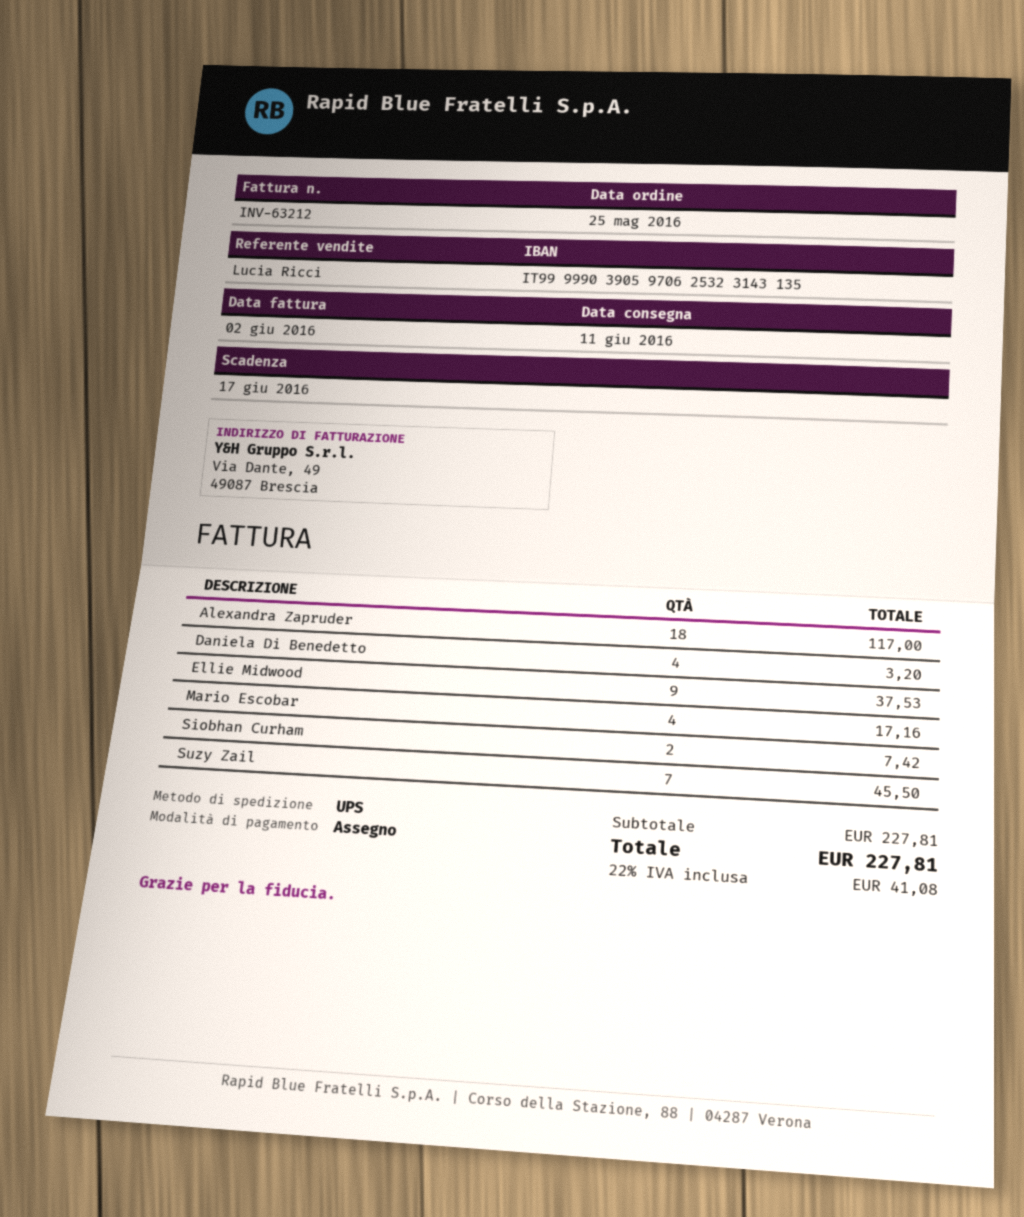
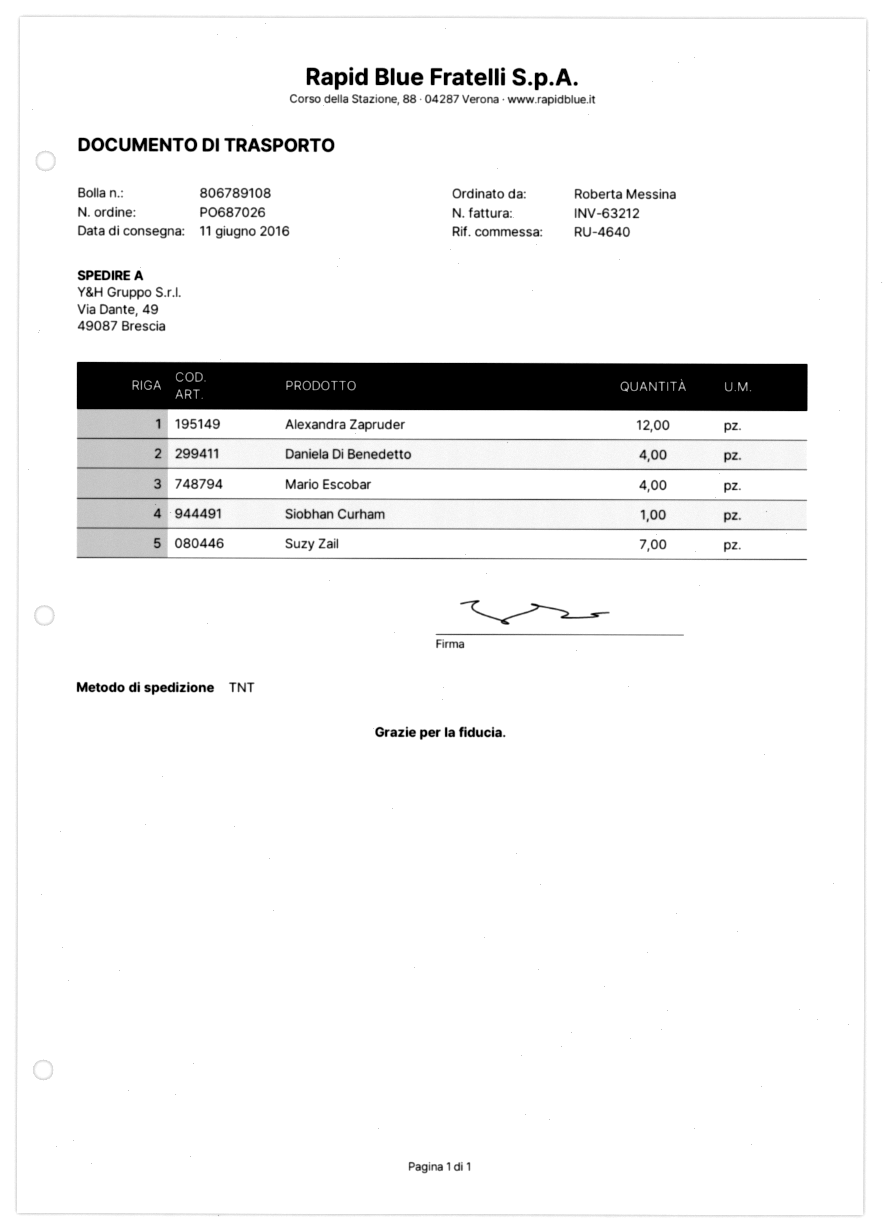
shipping method: UPS -> TNT
Alexandra Zapruder: 18 -> 12
Ellie Midwood: 9 -> none
Siobhan Curham: 2 -> 1

